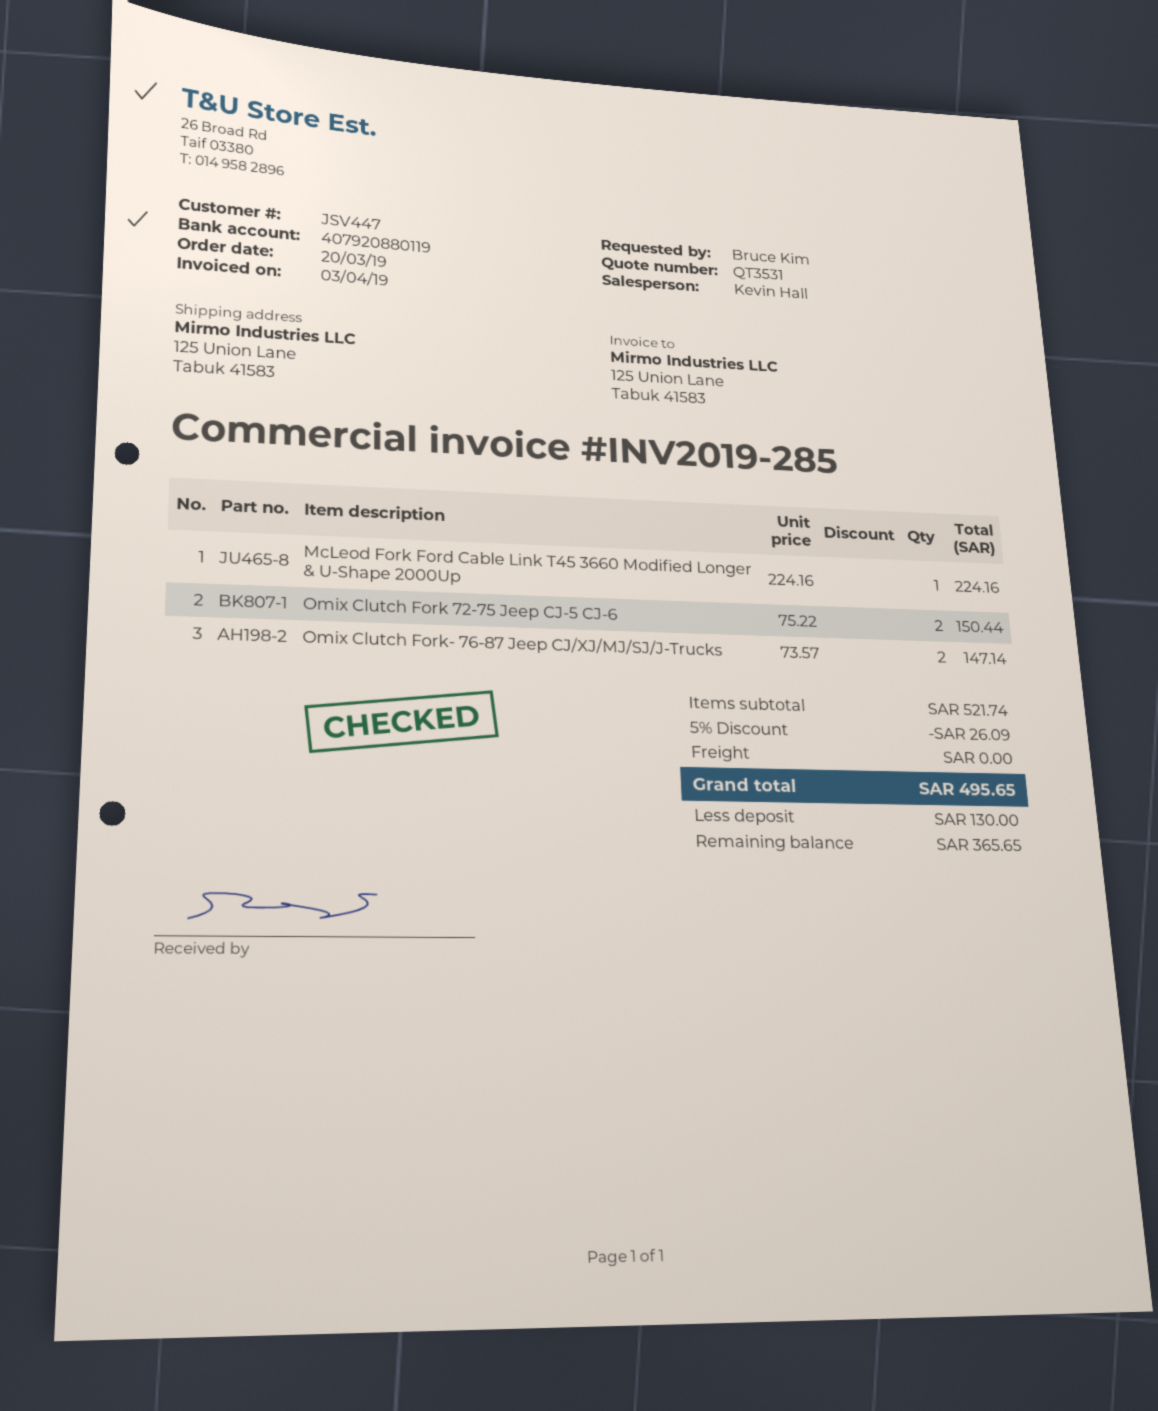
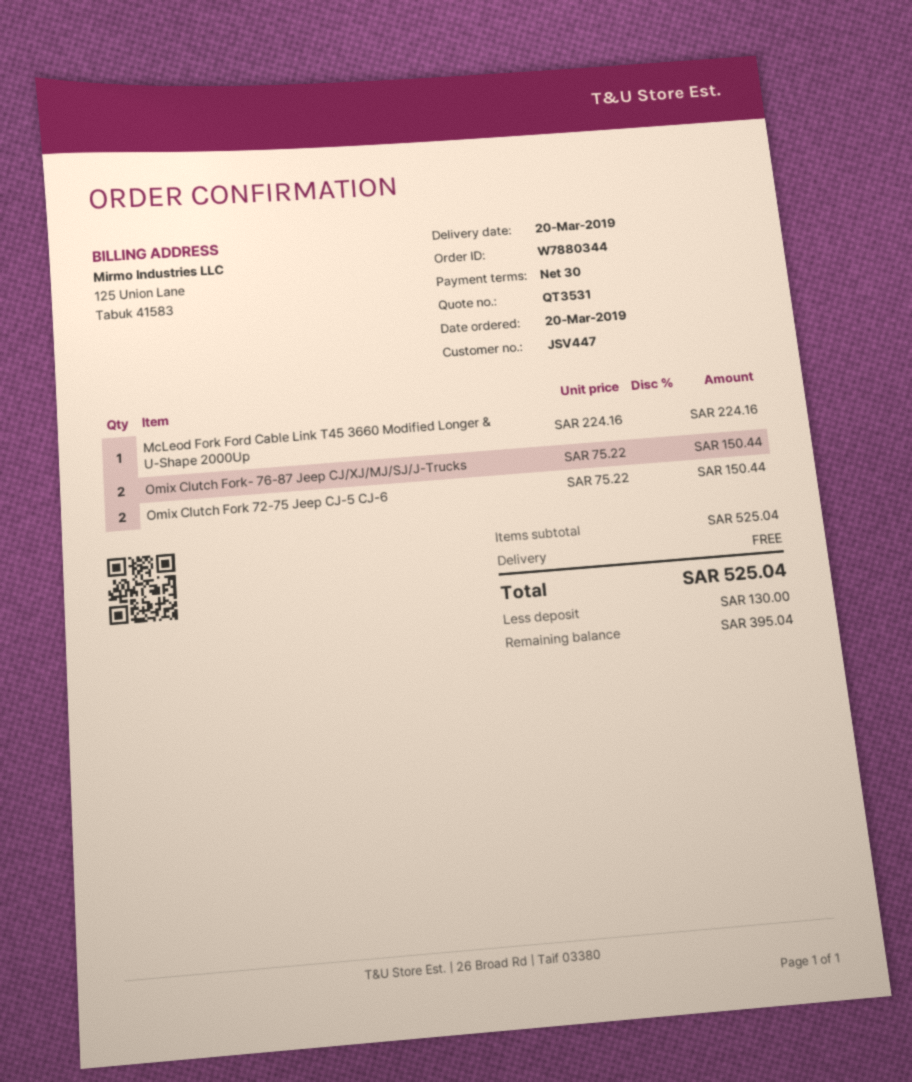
Omix Clutch Fork- 76-87 Jeep CJ/XJ/MJ/SJ/J-Trucks: 2 x 73.57 = 147.14 -> 2 x 75.22 = 150.44
subtotal: 521.74 -> 525.04
discount: 5% = 26.09 -> none
total: 495.65 -> 525.04
balance: 365.65 -> 395.04

